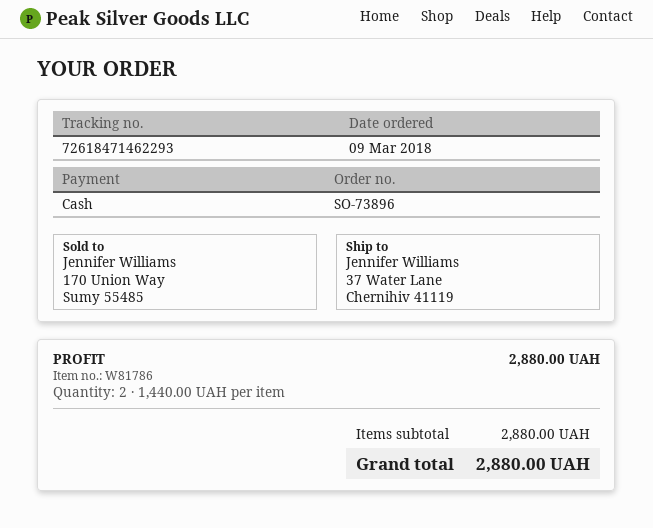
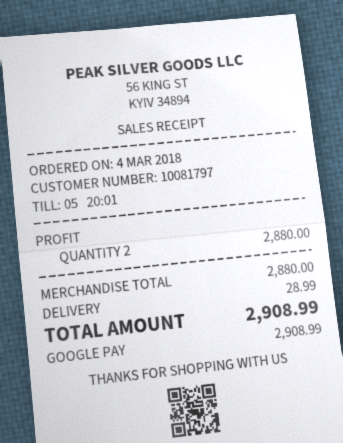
order date: 2018-03-09 -> 2018-03-04
payment method: cash -> Google Pay
shipping: none -> 28.99
total: 2880.00 -> 2908.99

